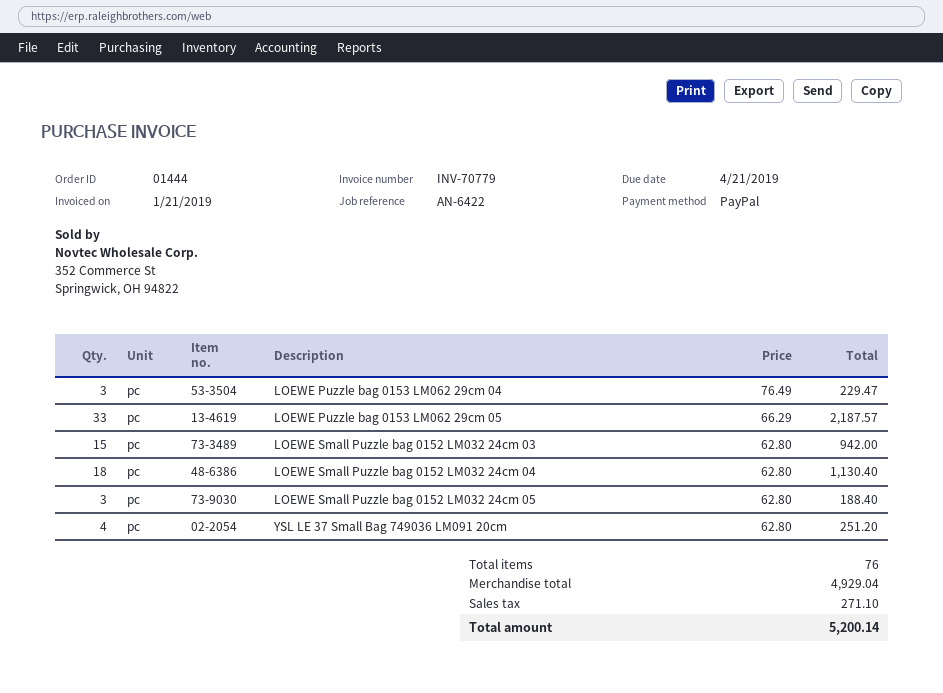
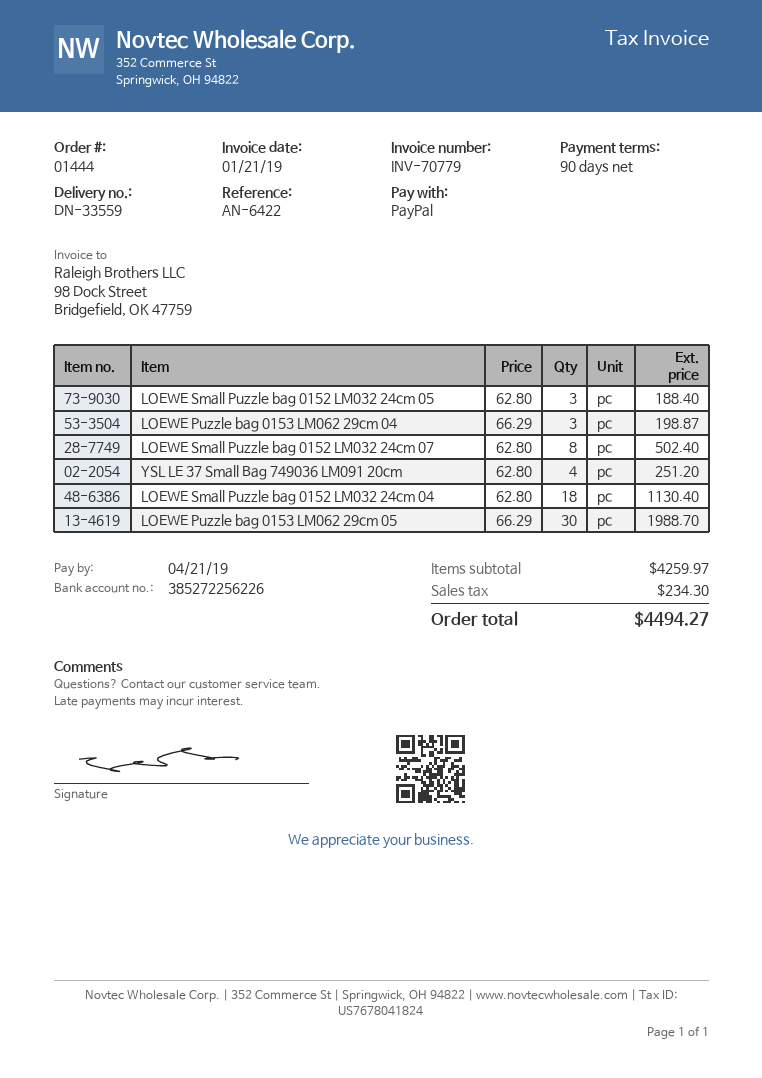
LOEWE Puzzle bag 0153 LM062 29cm 04: 3 x 76.49 = 229.47 -> 3 x 66.29 = 198.87
LOEWE Puzzle bag 0153 LM062 29cm 05: 33 x 66.29 = 2187.57 -> 30 x 66.29 = 1988.70
LOEWE Small Puzzle bag 0152 LM032 24cm 03: 15 x 62.80 = 942.00 -> none
LOEWE Small Puzzle bag 0152 LM032 24cm 07: none -> 8 x 62.80 = 502.40
subtotal: 4929.04 -> 4259.97
tax: 271.10 -> 234.30
total: 5200.14 -> 4494.27

